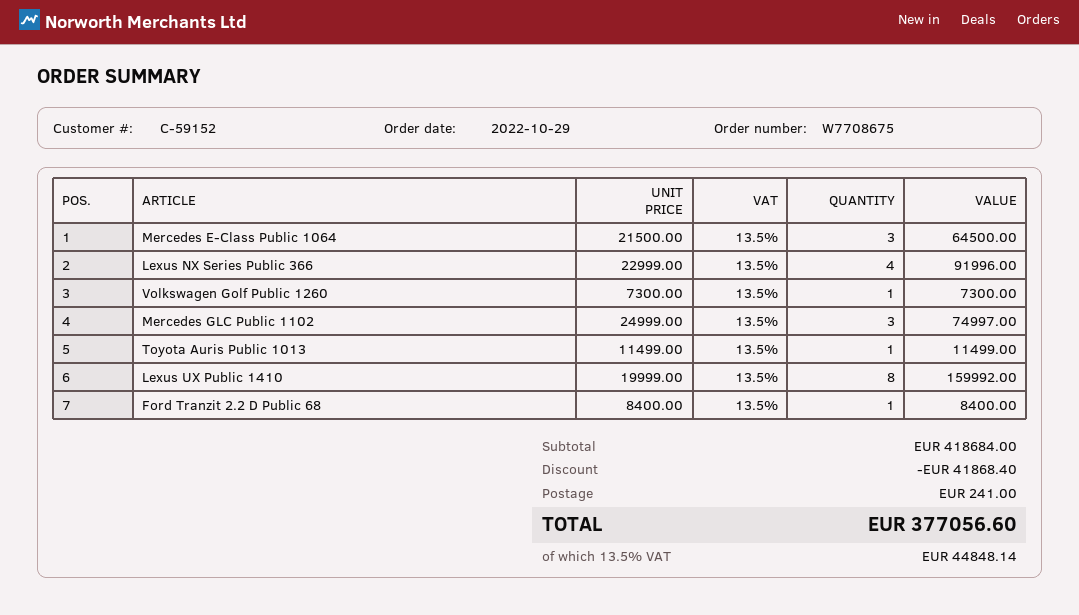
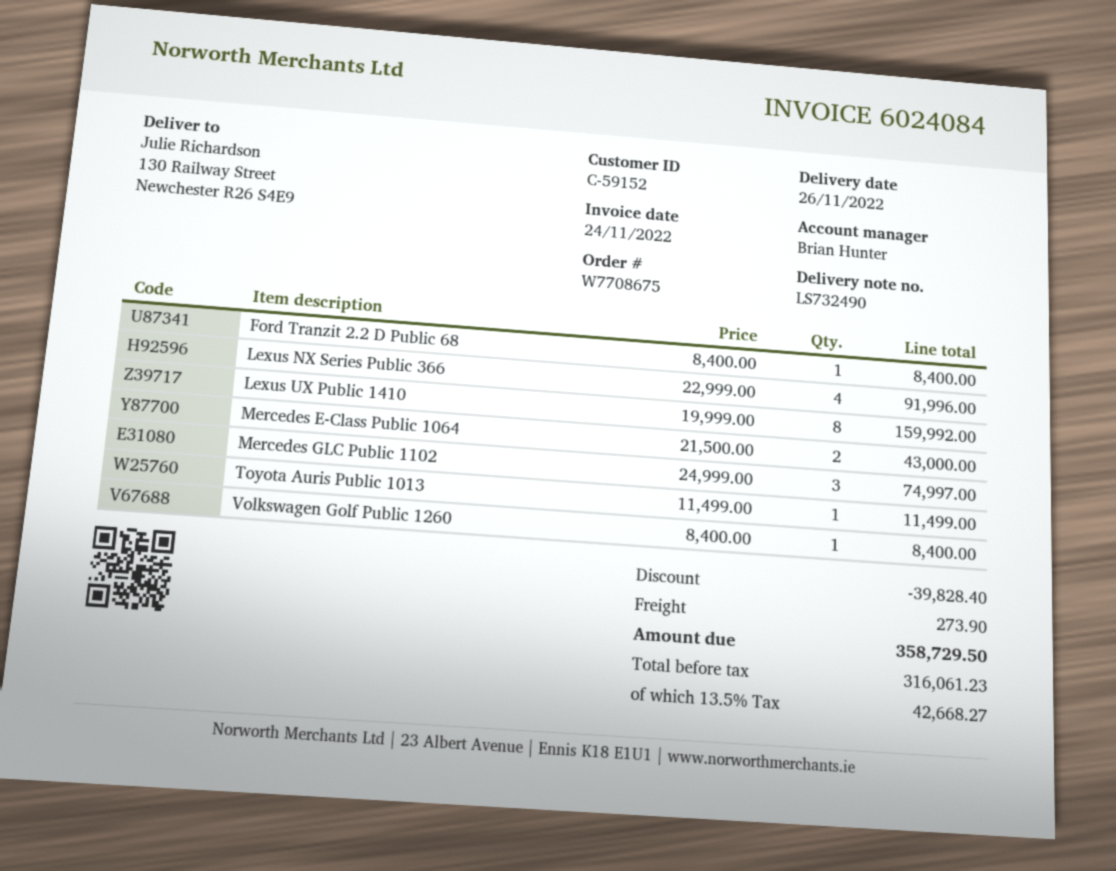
Mercedes E-Class Public 1064: 3 x 21500.00 = 64500.00 -> 2 x 21500.00 = 43000.00
Volkswagen Golf Public 1260: 1 x 7300.00 = 7300.00 -> 1 x 8400.00 = 8400.00
discount: 41868.40 -> 39828.40
shipping: 241.00 -> 273.90
tax: 13.5% = 44848.14 -> 13.5% = 42668.27
total: 377056.60 -> 358729.50

